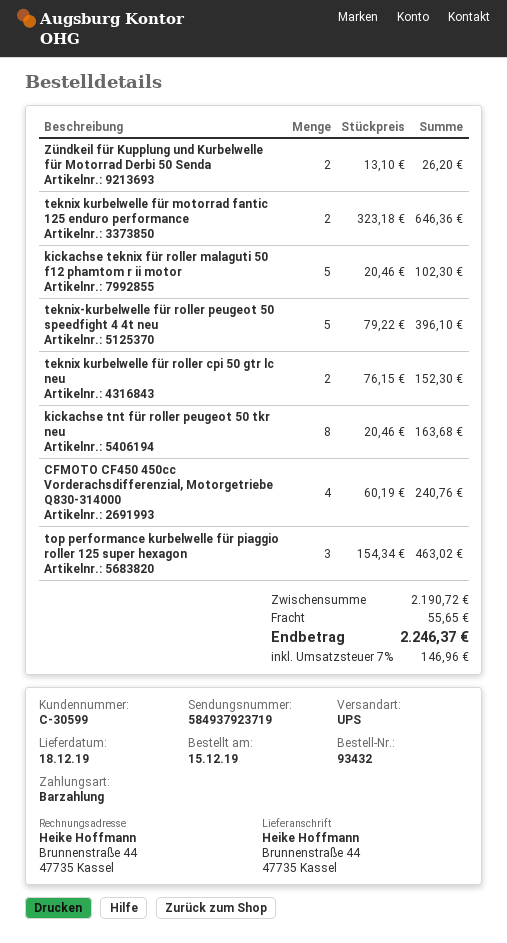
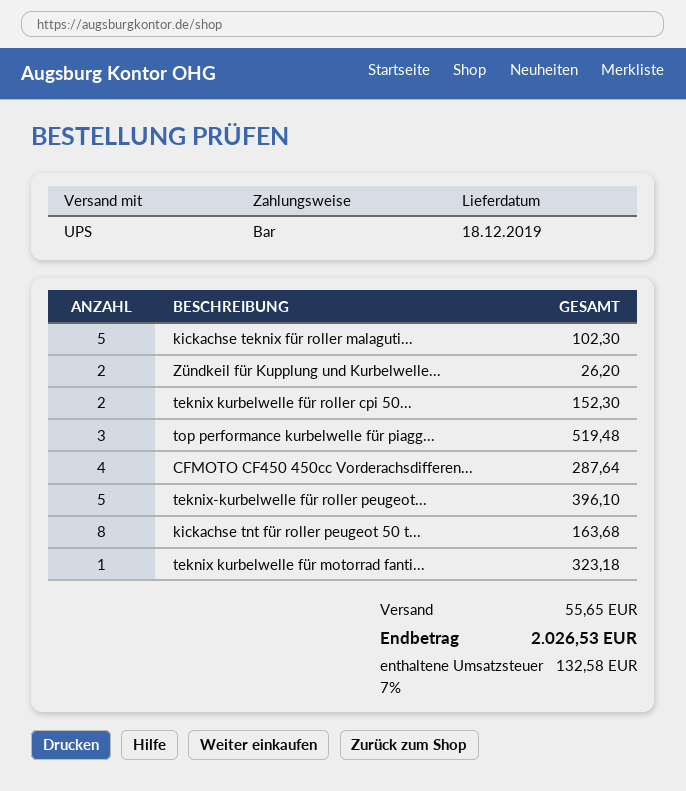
teknix kurbelwelle für motorrad fantic 125 enduro performance: 2 for 646.36 -> 1 for 323.18
CFMOTO CF450 450cc Vorderachsdifferenzial, Motorgetriebe Q830-314000: 4 for 240.76 -> 4 for 287.64
top performance kurbelwelle für piaggio roller 125 super hexagon: 3 for 463.02 -> 3 for 519.48
tax: 7% = 146.96 -> 7% = 132.58
total: 2246.37 -> 2026.53

